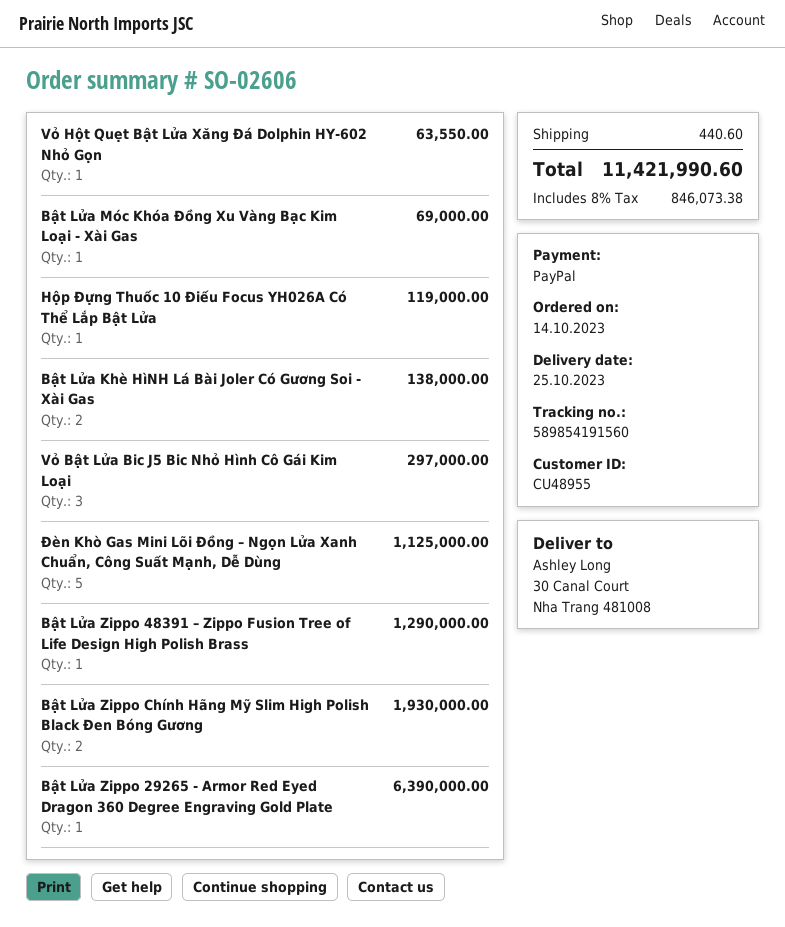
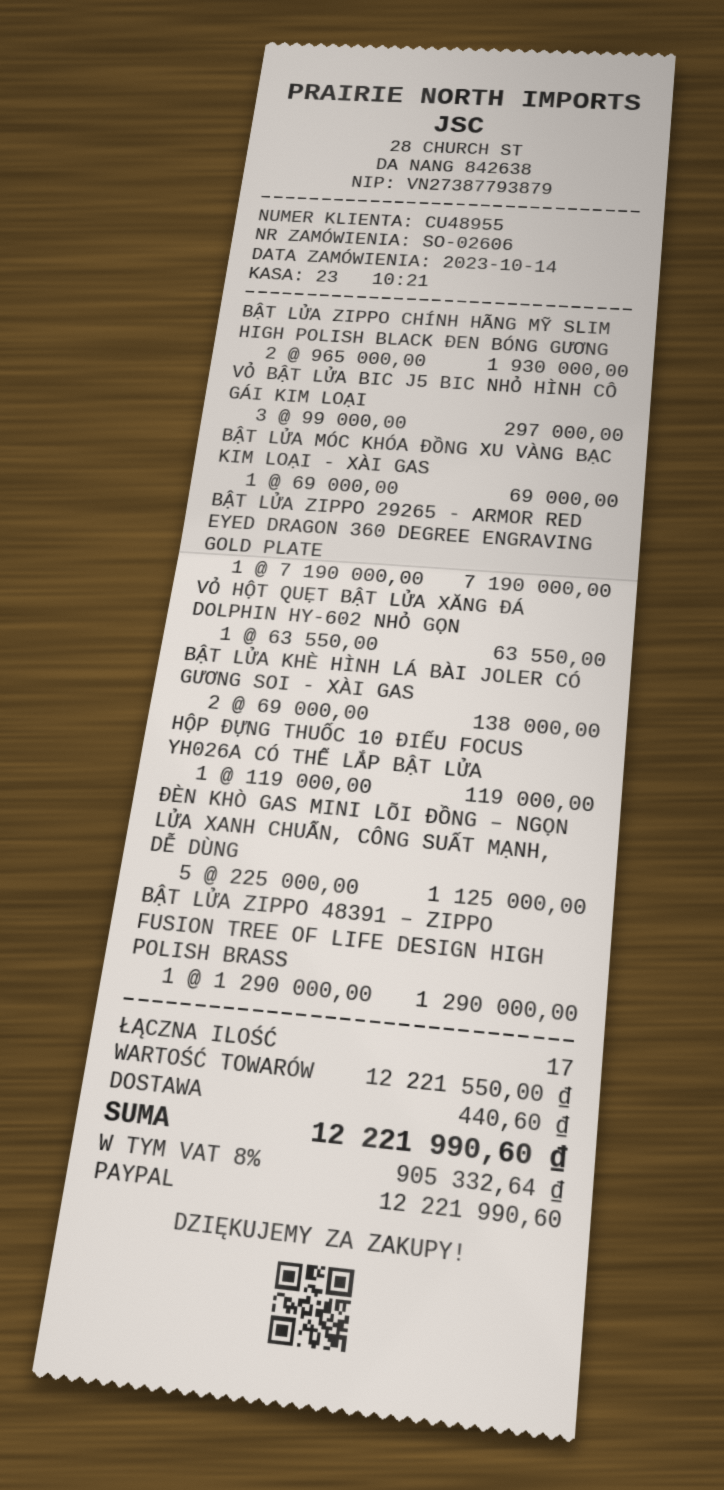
Bật Lửa Zippo 29265 - Armor Red Eyed Dragon 360 Degree Engraving Gold Plate: 1 for 6390000.00 -> 1 for 7190000.00
tax: 8% = 846073.38 -> 8% = 905332.64
total: 11421990.60 -> 12221990.60

